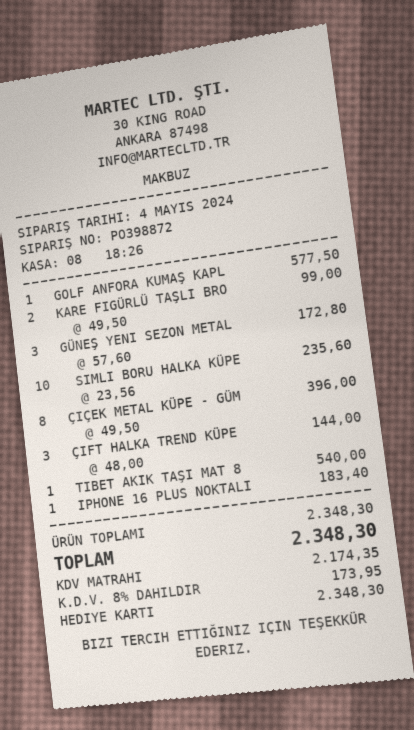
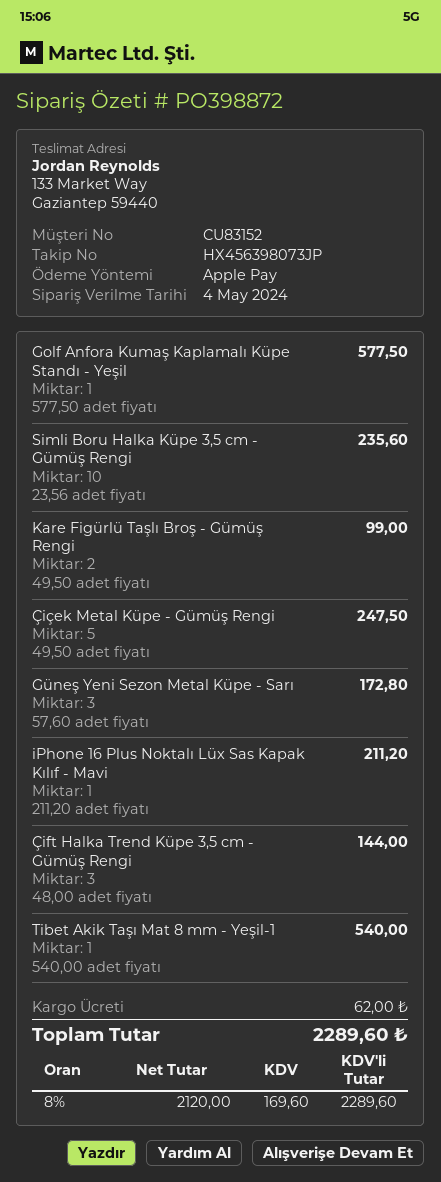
payment method: gift card -> Apple Pay
ÇIÇEK METAL KÜPE - GÜM: 8 x 49.50 = 396.00 -> 5 x 49.50 = 247.50
IPHONE 16 PLUS NOKTALI: 1 x 183.40 = 183.40 -> 1 x 211.20 = 211.20
shipping: none -> 62.00
net: 2174.35 -> 2120.00
tax: 8% = 173.95 -> 8% = 169.60
total: 2348.30 -> 2289.60

